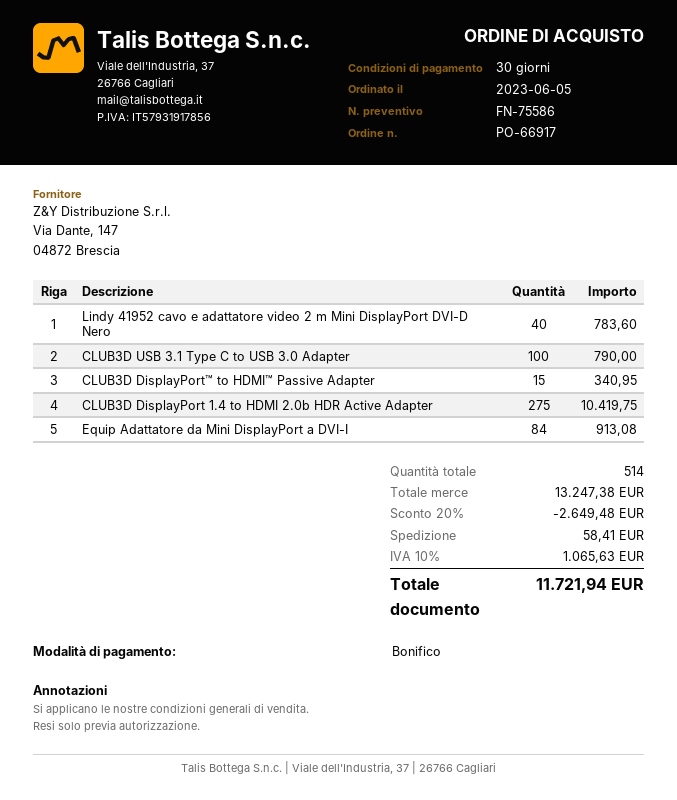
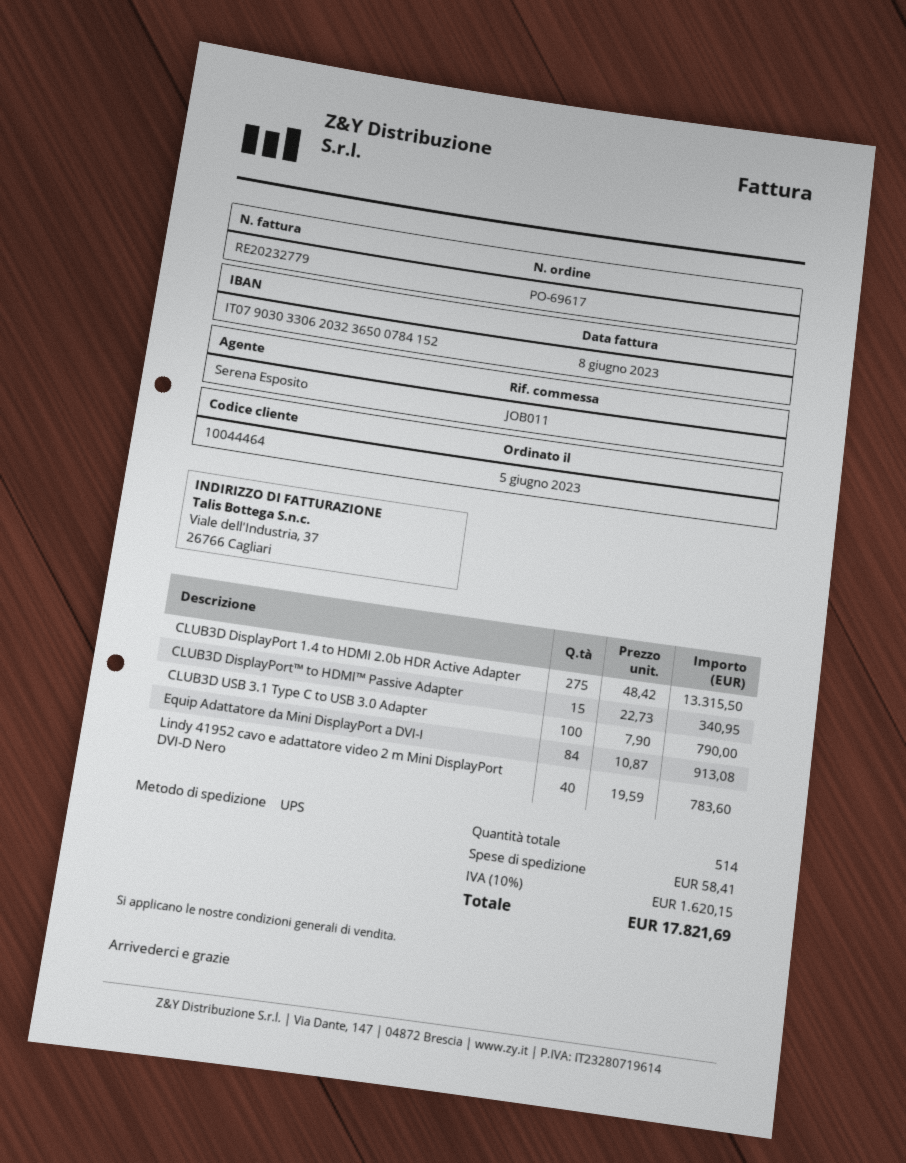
order number: PO-66917 -> PO-69617
CLUB3D DisplayPort 1.4 to HDMI 2.0b HDR Active Adapter: 275 for 10419.75 -> 275 for 13315.50
discount: 20% = 2649.48 -> none
tax: 10% = 1065.63 -> 10% = 1620.15
total: 11721.94 -> 17821.69

